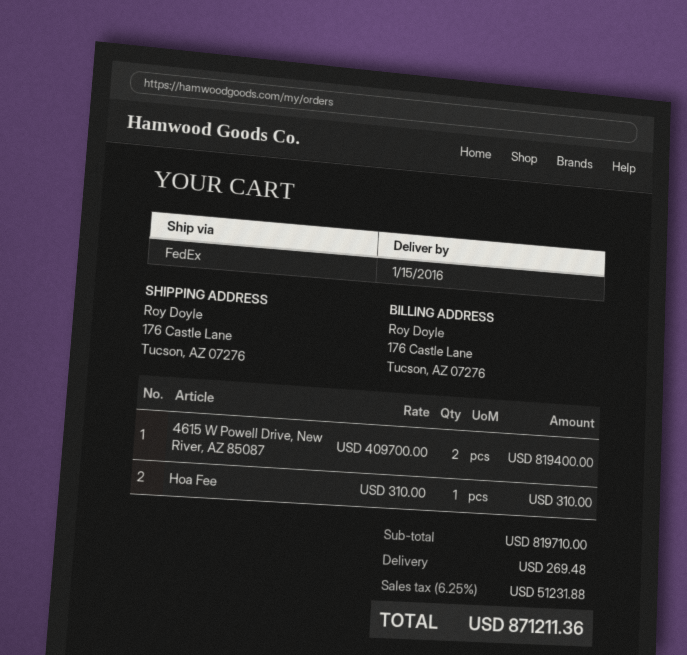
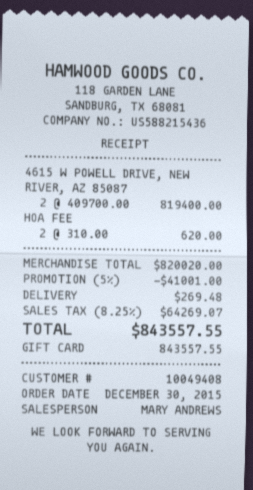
Hoa Fee: 1 x 310.00 = 310.00 -> 2 x 310.00 = 620.00
subtotal: 819710.00 -> 820020.00
discount: none -> 5% = 41001.00
tax: 6.25% = 51231.88 -> 8.25% = 64269.07
total: 871211.36 -> 843557.55

